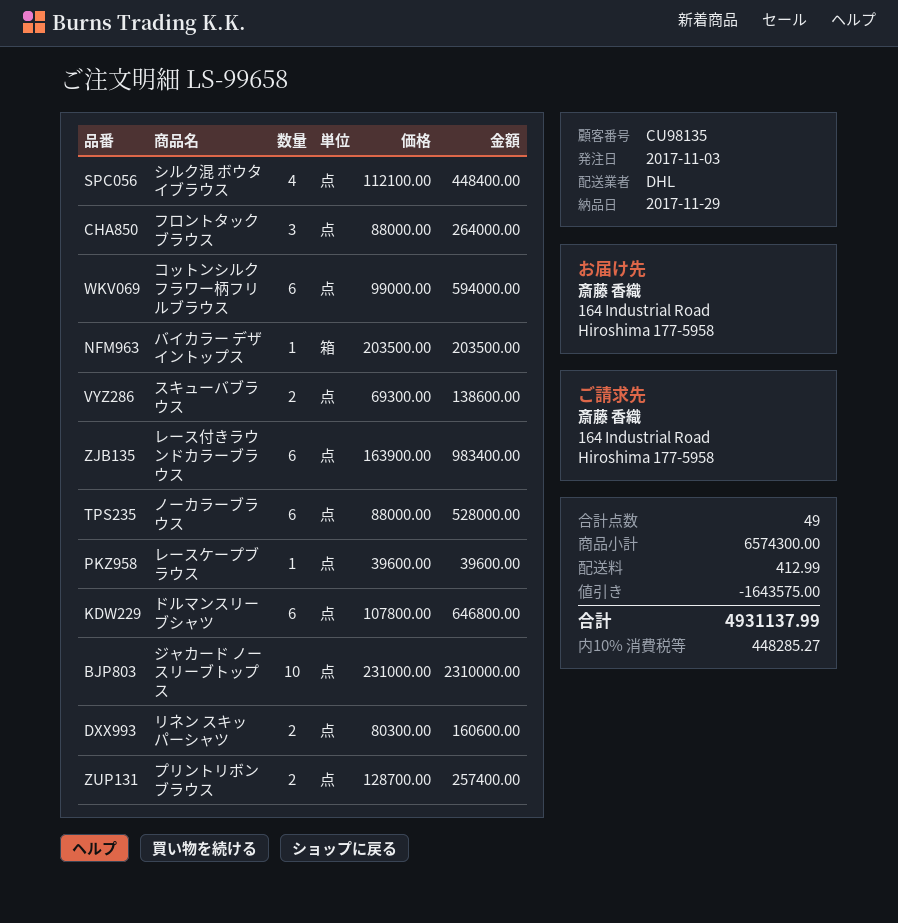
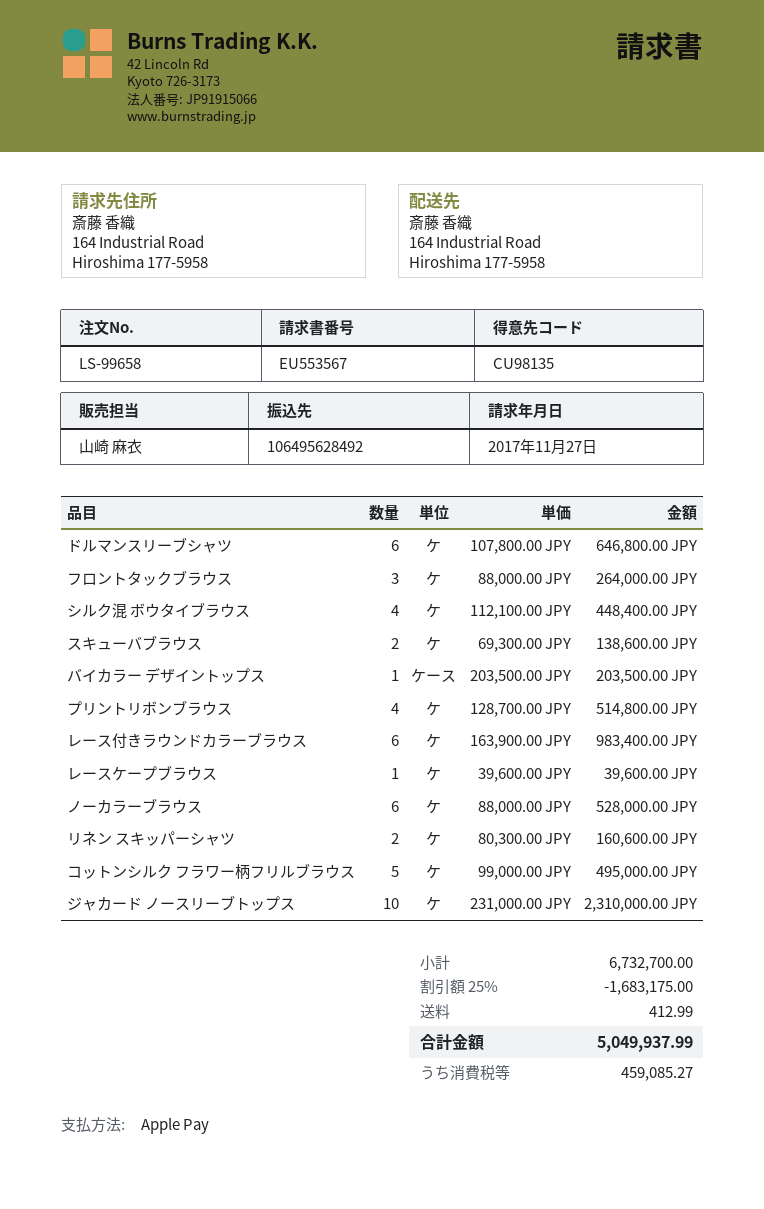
コットンシルク フラワー柄フリルブラウス: 6 x 99000.00 = 594000.00 -> 5 x 99000.00 = 495000.00
プリントリボンブラウス: 2 x 128700.00 = 257400.00 -> 4 x 128700.00 = 514800.00
subtotal: 6574300.00 -> 6732700.00
discount: 1643575.00 -> 1683175.00
tax: 448285.27 -> 459085.27
total: 4931137.99 -> 5049937.99

